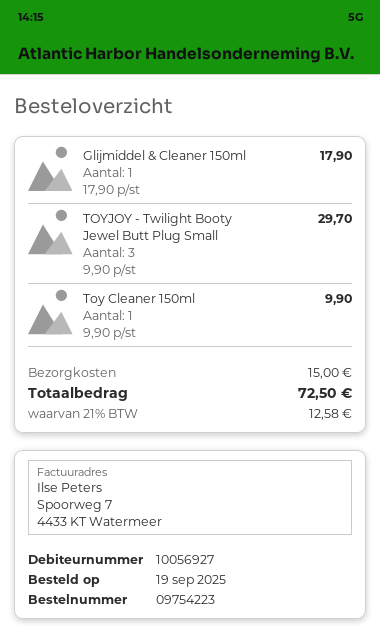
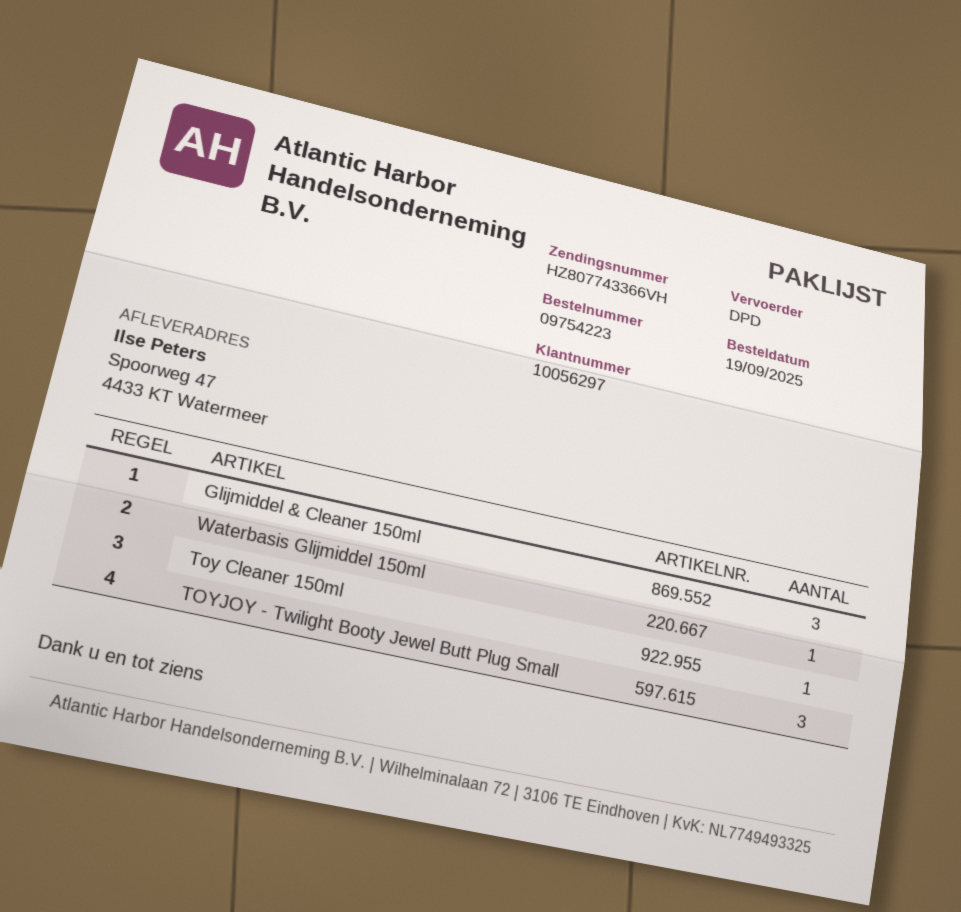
customer number: 10056927 -> 10056297
Glijmiddel & Cleaner 150ml: 1 -> 3
Waterbasis Glijmiddel 150ml: none -> 1

